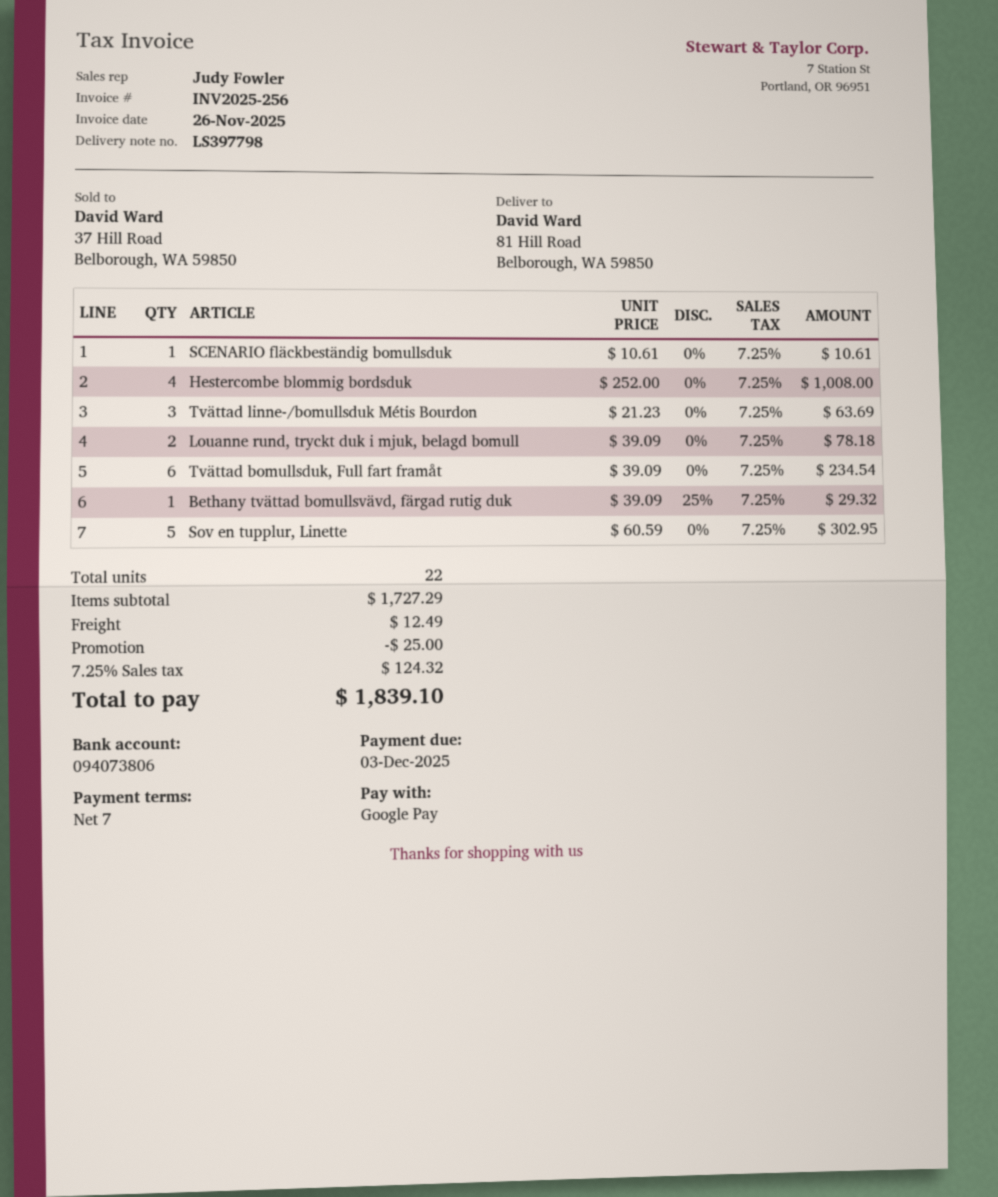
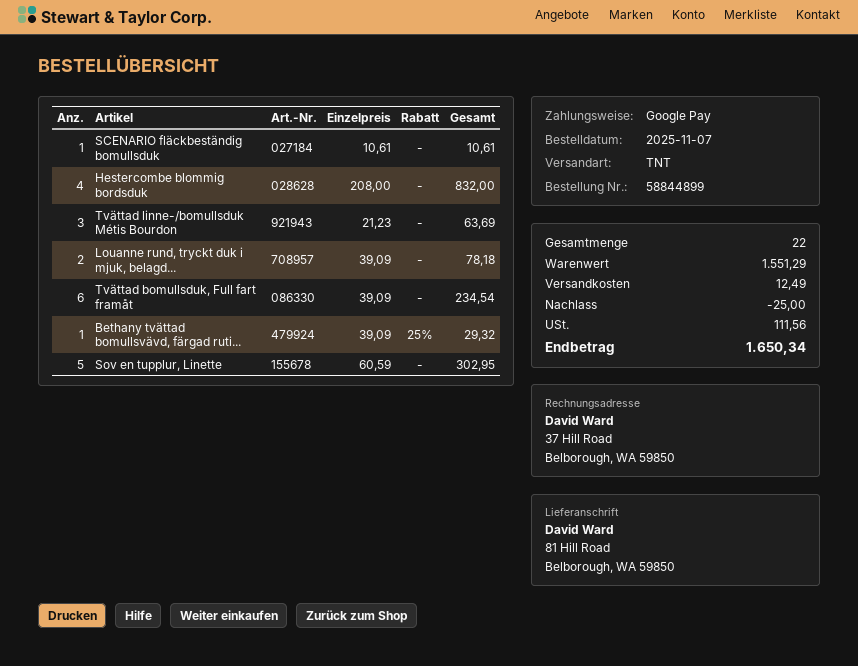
Hestercombe blommig bordsduk: 4 x 252.00 = 1008.00 -> 4 x 208.00 = 832.00
subtotal: 1727.29 -> 1551.29
tax: 124.32 -> 111.56
total: 1839.10 -> 1650.34

